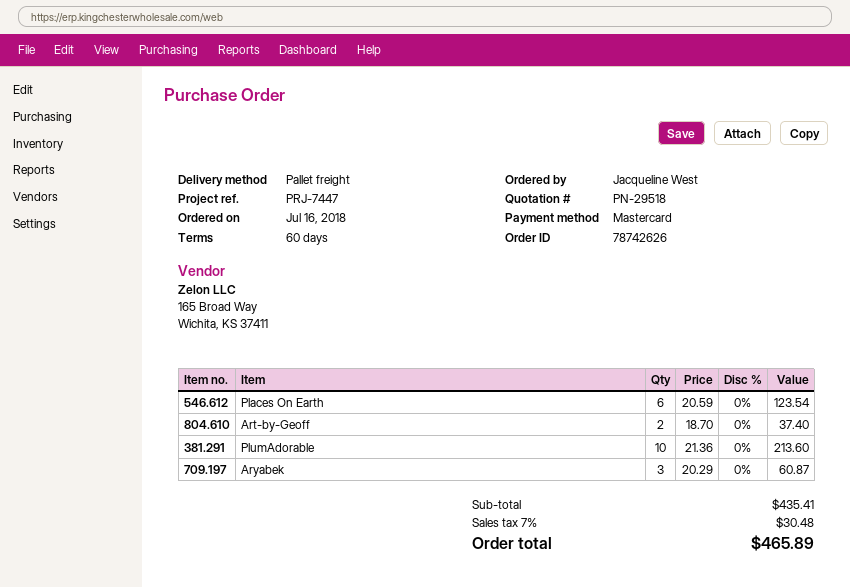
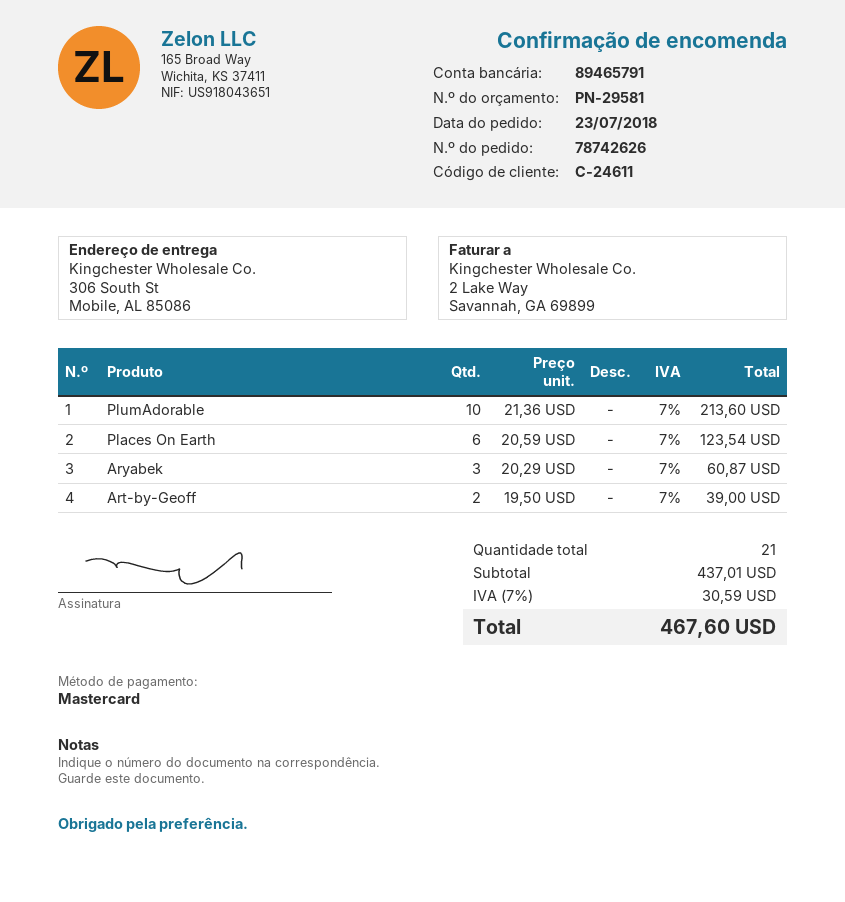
quote number: PN-29518 -> PN-29581
order date: 2018-07-16 -> 2018-07-23
Art-by-Geoff: 2 x 18.70 = 37.40 -> 2 x 19.50 = 39.00
subtotal: 435.41 -> 437.01
tax: 7% = 30.48 -> 7% = 30.59
total: 465.89 -> 467.60

